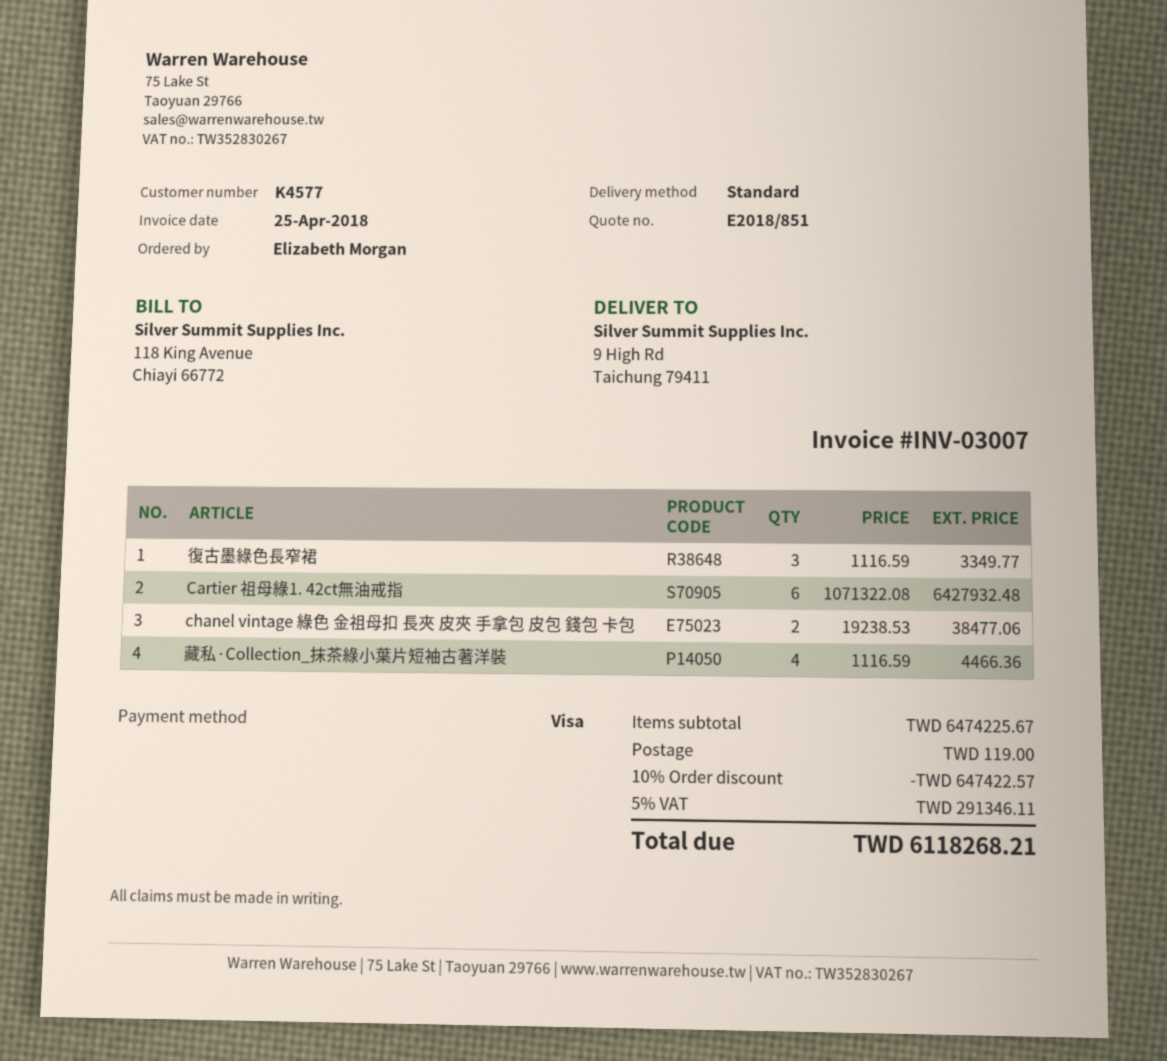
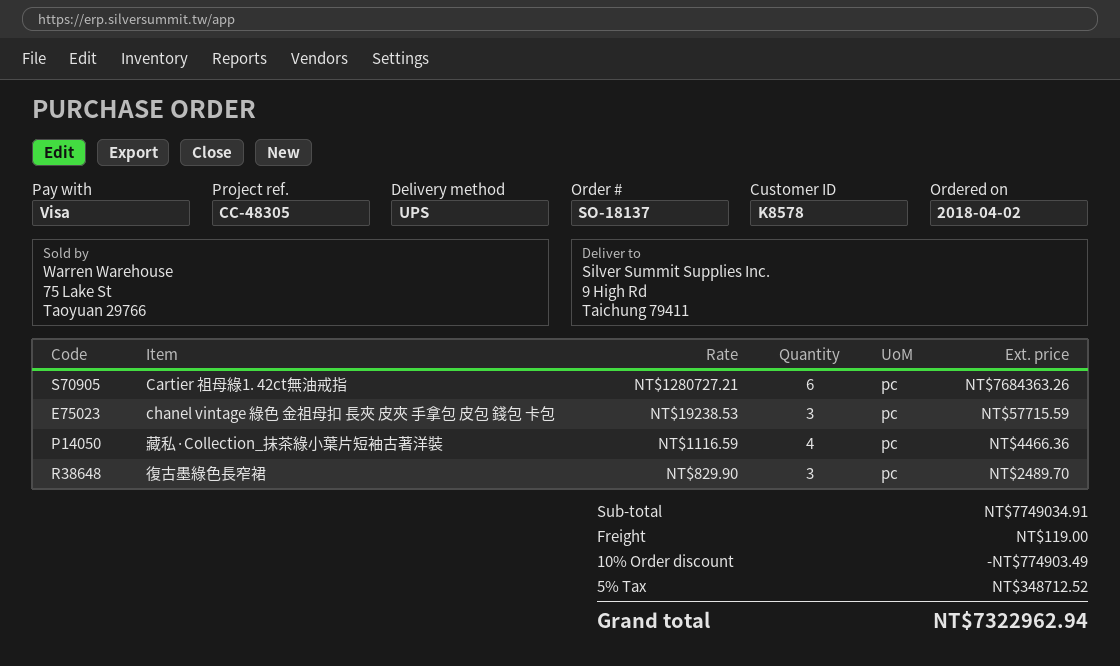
customer number: K4577 -> K8578
shipping method: standard -> UPS
復古墨綠色長窄裙: 3 x 1116.59 = 3349.77 -> 3 x 829.90 = 2489.70
Cartier 祖母綠1. 42ct無油戒指: 6 x 1071322.08 = 6427932.48 -> 6 x 1280727.21 = 7684363.26
chanel vintage 綠色 金祖母扣 長夾 皮夾 手拿包 皮包 錢包 卡包: 2 x 19238.53 = 38477.06 -> 3 x 19238.53 = 57715.59
subtotal: 6474225.67 -> 7749034.91
discount: 10% = 647422.57 -> 10% = 774903.49
tax: 5% = 291346.11 -> 5% = 348712.52
total: 6118268.21 -> 7322962.94

